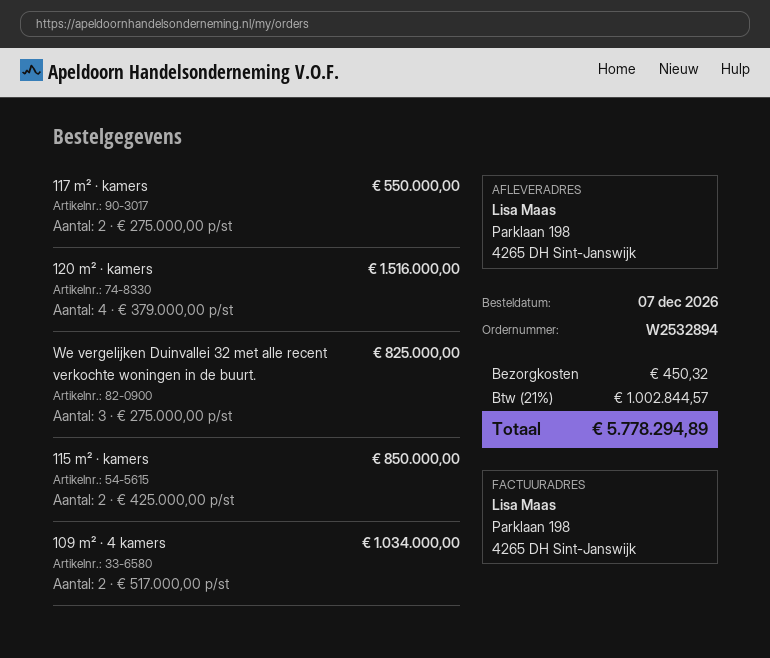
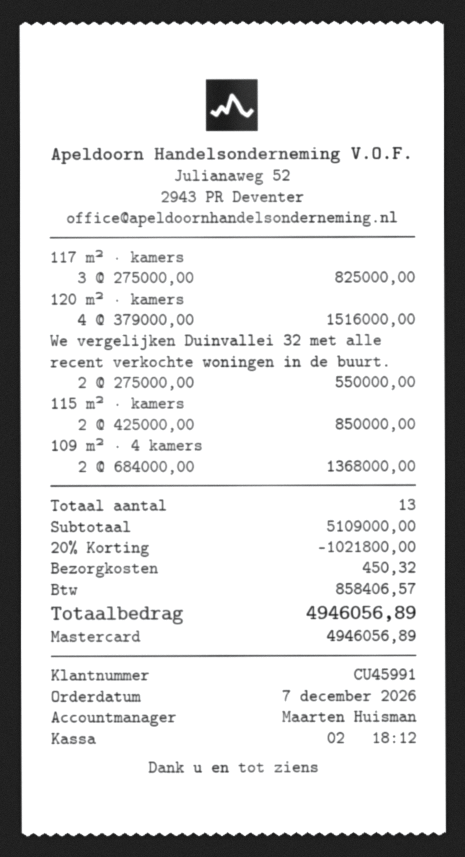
117 m² · kamers: 2 x 275000.00 = 550000.00 -> 3 x 275000.00 = 825000.00
We vergelijken Duinvallei 32 met alle recent verkochte woningen in de buurt.: 3 x 275000.00 = 825000.00 -> 2 x 275000.00 = 550000.00
109 m² · 4 kamers: 2 x 517000.00 = 1034000.00 -> 2 x 684000.00 = 1368000.00
discount: none -> 20% = 1021800.00
tax: 1002844.57 -> 858406.57
total: 5778294.89 -> 4946056.89

